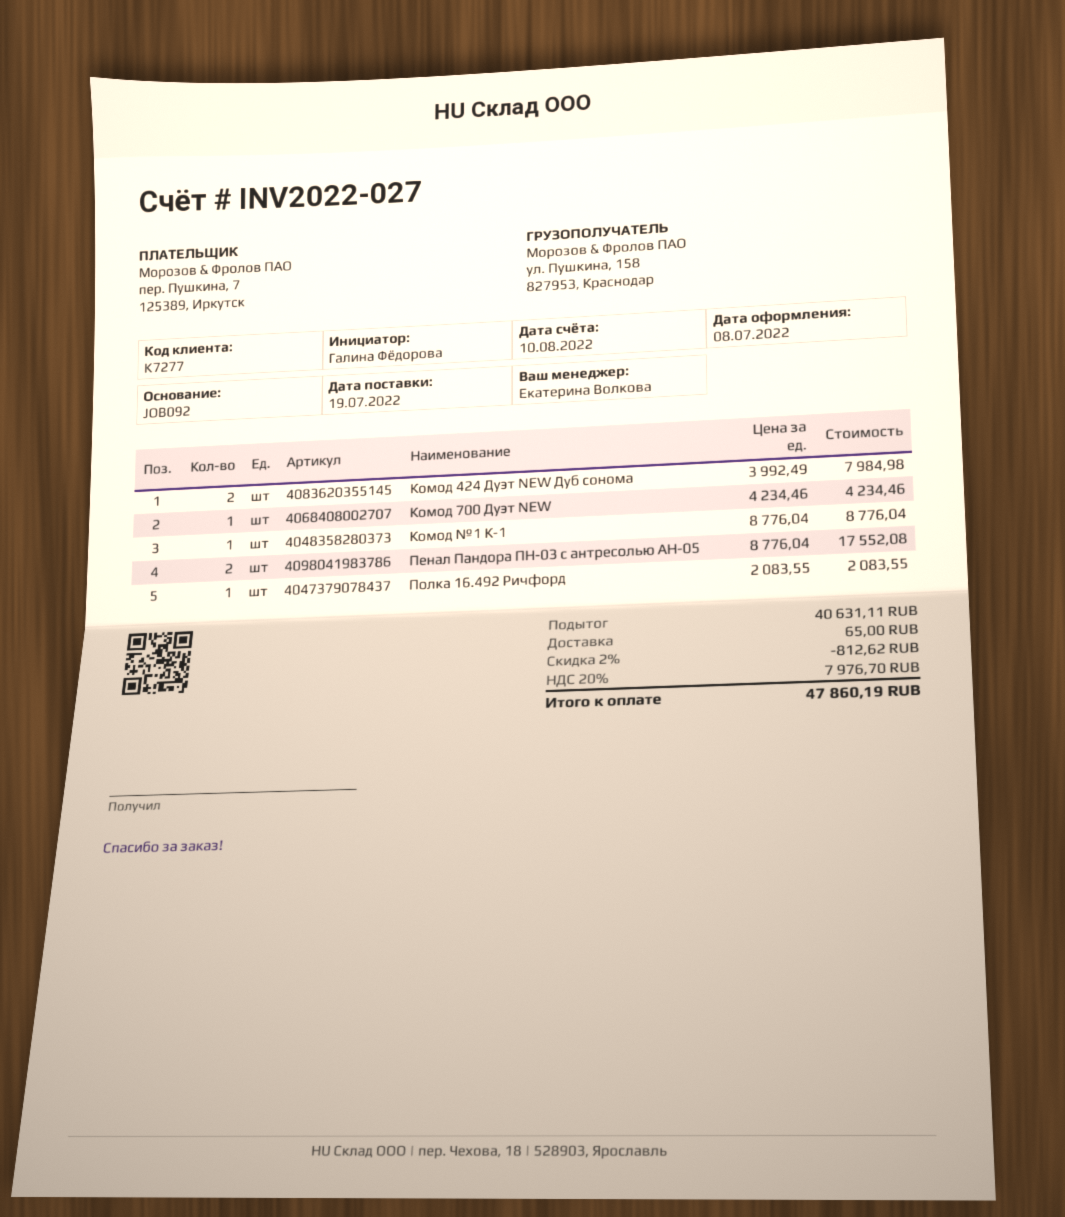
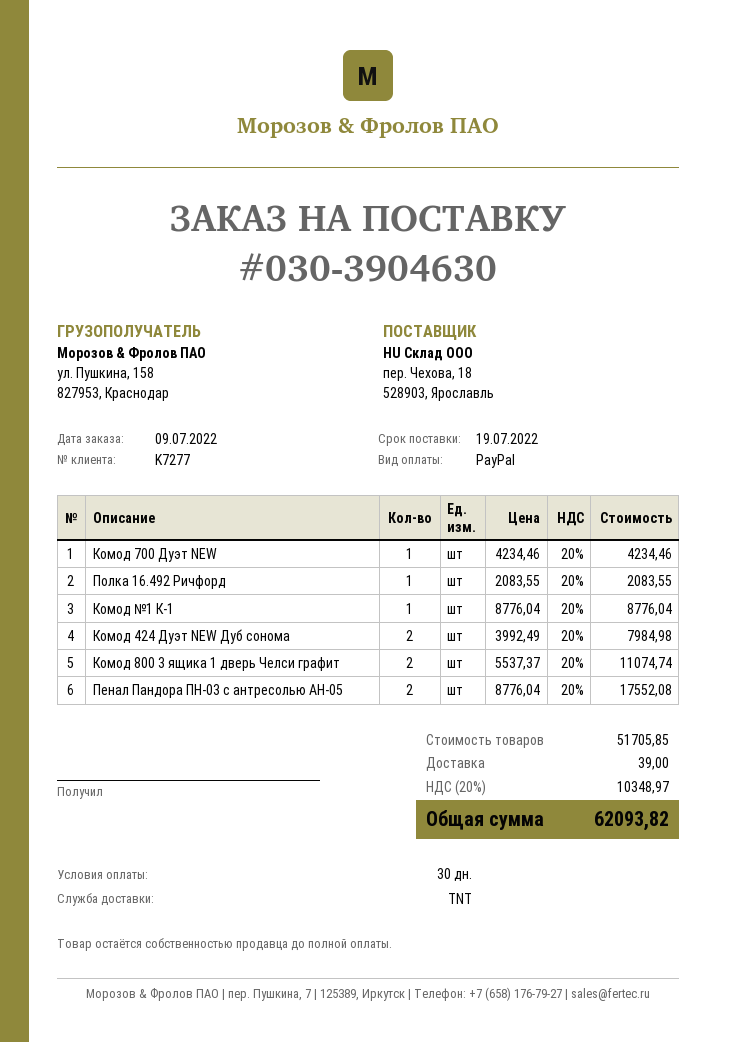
order date: 2022-07-08 -> 2022-07-09
Комод 800 3 ящика 1 дверь Челси графит: none -> 2 x 5537.37 = 11074.74
subtotal: 40631.11 -> 51705.85
discount: 2% = 812.62 -> none
shipping: 65.00 -> 39.00
tax: 20% = 7976.70 -> 20% = 10348.97
total: 47860.19 -> 62093.82

